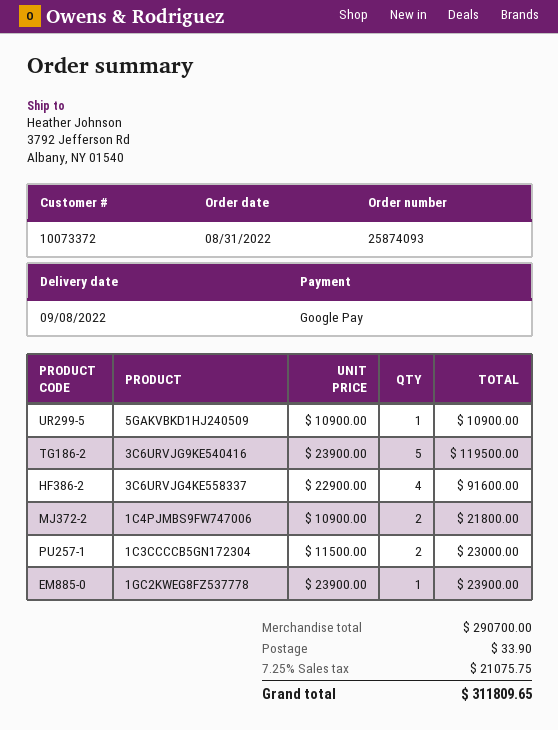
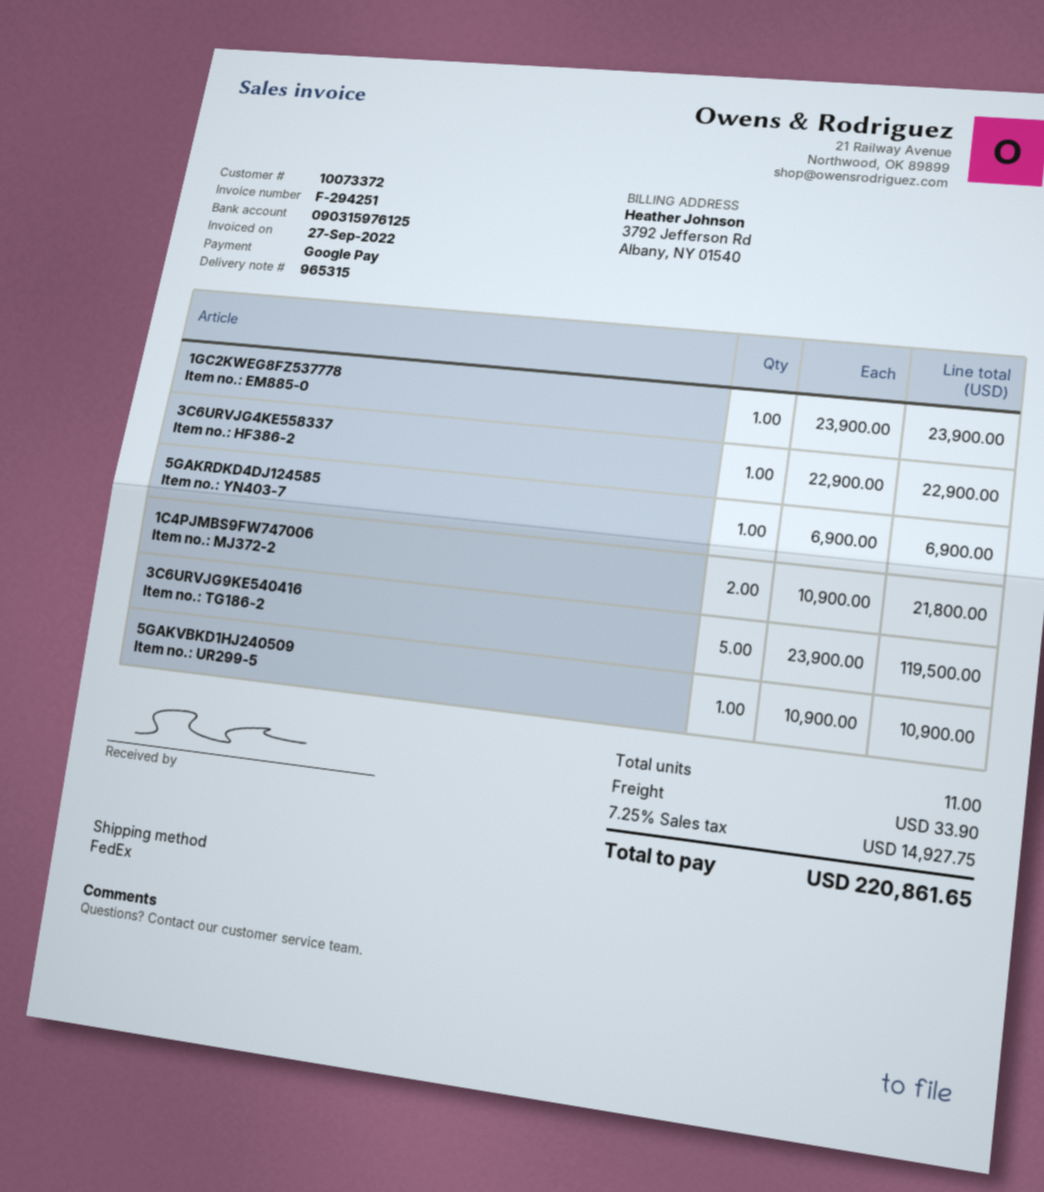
3C6URVJG4KE558337: 4 x 22900.00 = 91600.00 -> 1 x 22900.00 = 22900.00
1C3CCCCB5GN172304: 2 x 11500.00 = 23000.00 -> none
5GAKRDKD4DJ124585: none -> 1 x 6900.00 = 6900.00
tax: 7.25% = 21075.75 -> 7.25% = 14927.75
total: 311809.65 -> 220861.65

